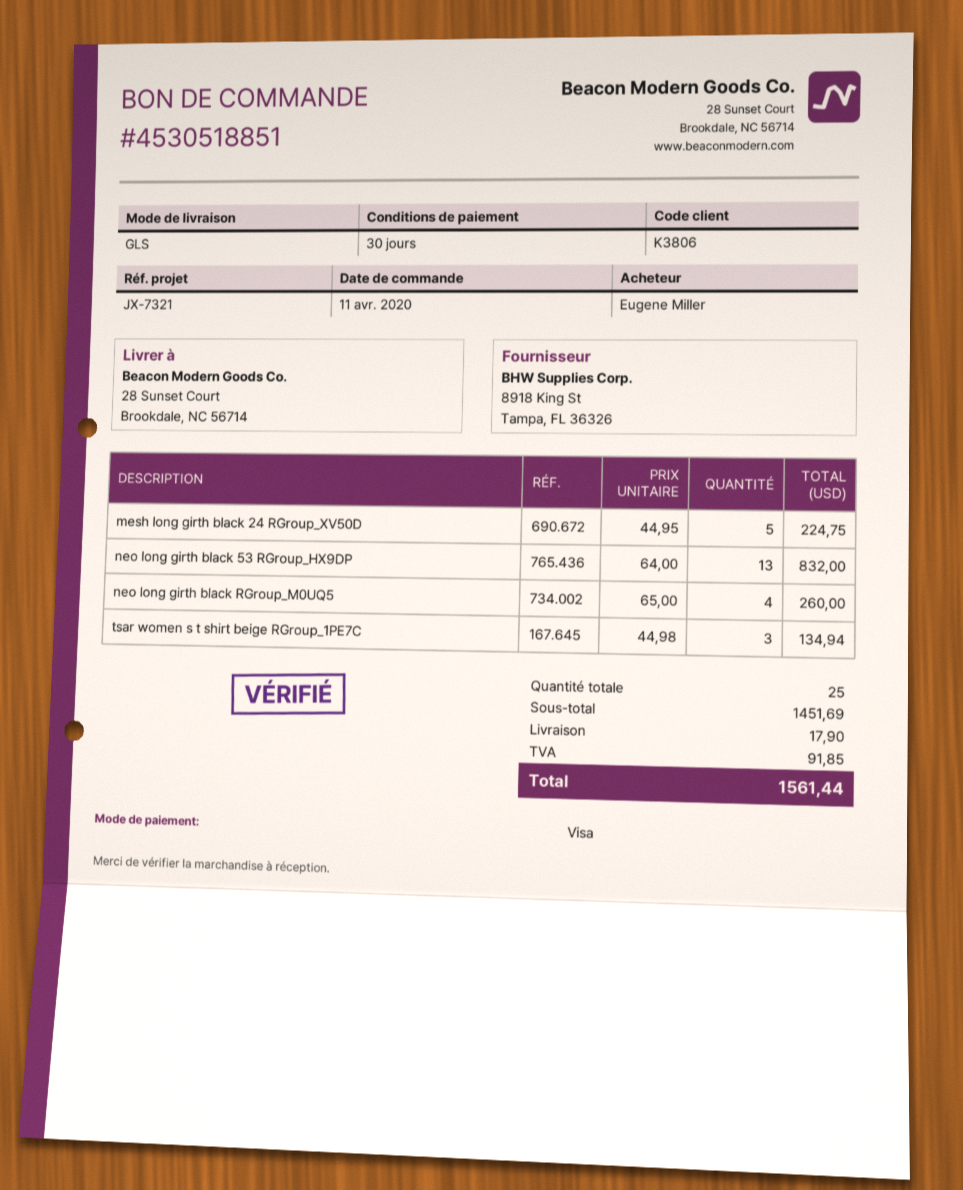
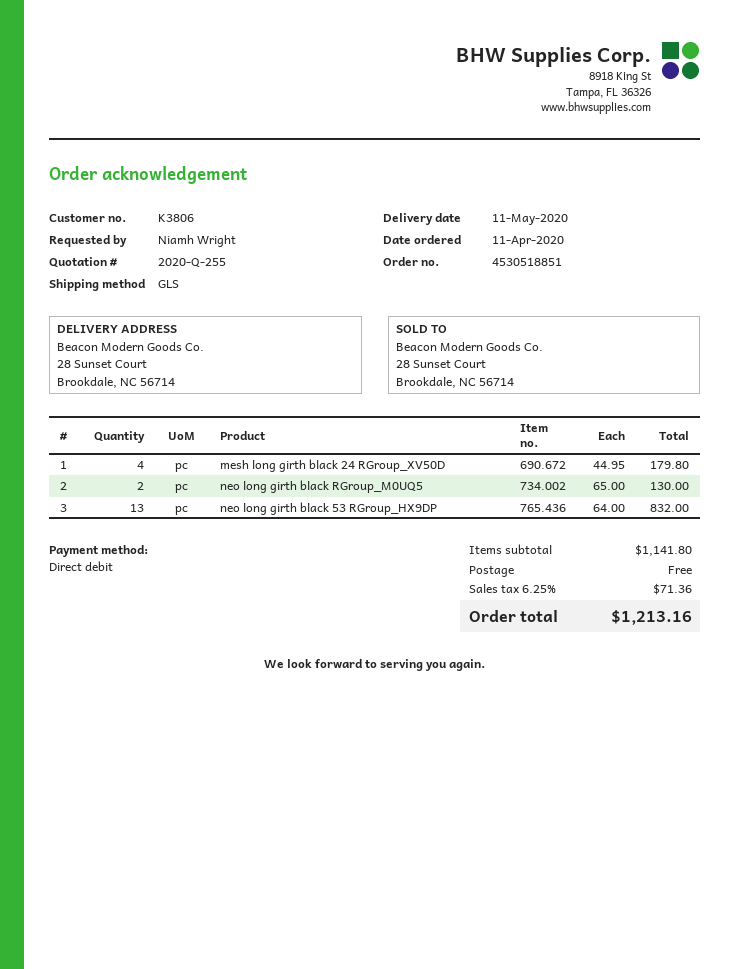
ordered by: Eugene Miller -> Niamh Wright
payment method: Visa -> direct debit
mesh long girth black 24 RGroup_XV50D: 5 x 44.95 = 224.75 -> 4 x 44.95 = 179.80
neo long girth black RGroup_M0UQ5: 4 x 65.00 = 260.00 -> 2 x 65.00 = 130.00
tsar women s t shirt beige RGroup_1PE7C: 3 x 44.98 = 134.94 -> none
subtotal: 1451.69 -> 1141.80
shipping: 17.90 -> 0.00
tax: 91.85 -> 71.36
total: 1561.44 -> 1213.16

